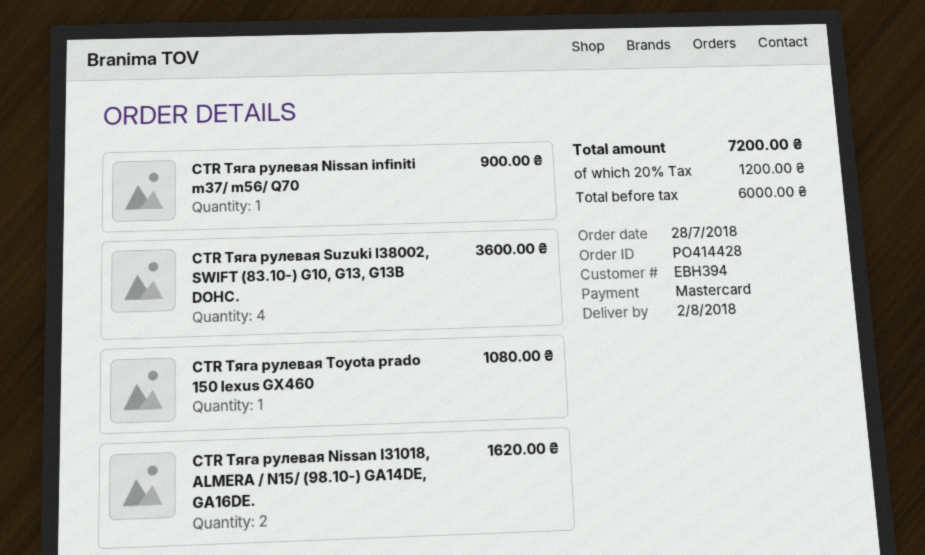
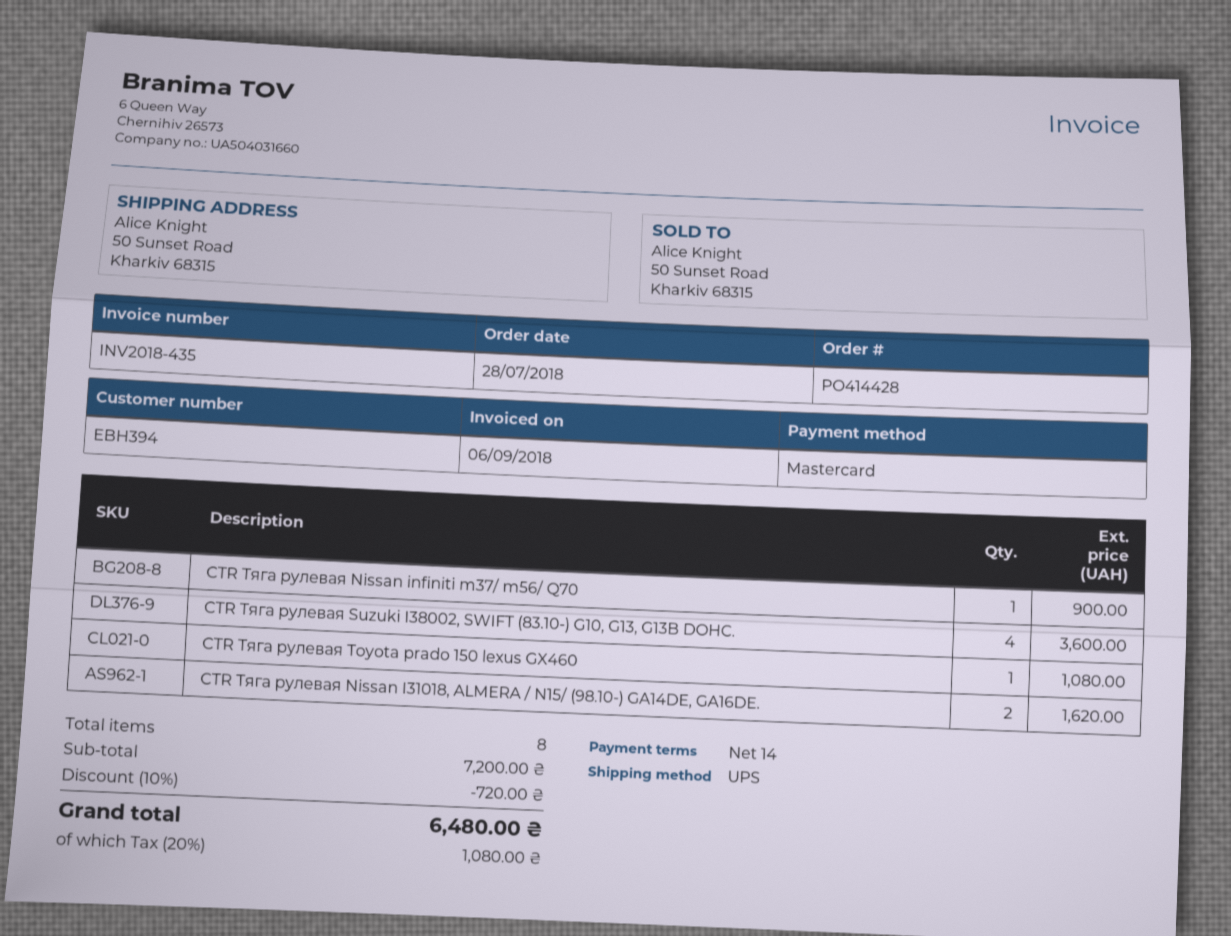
discount: none -> 10% = 720.00
tax: 20% = 1200.00 -> 20% = 1080.00
total: 7200.00 -> 6480.00

